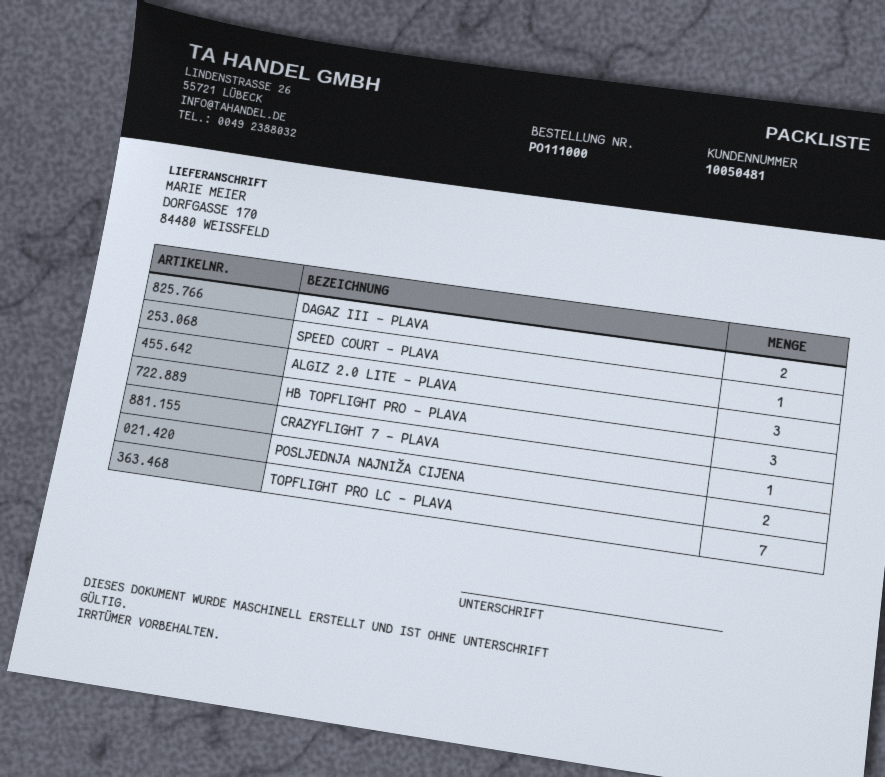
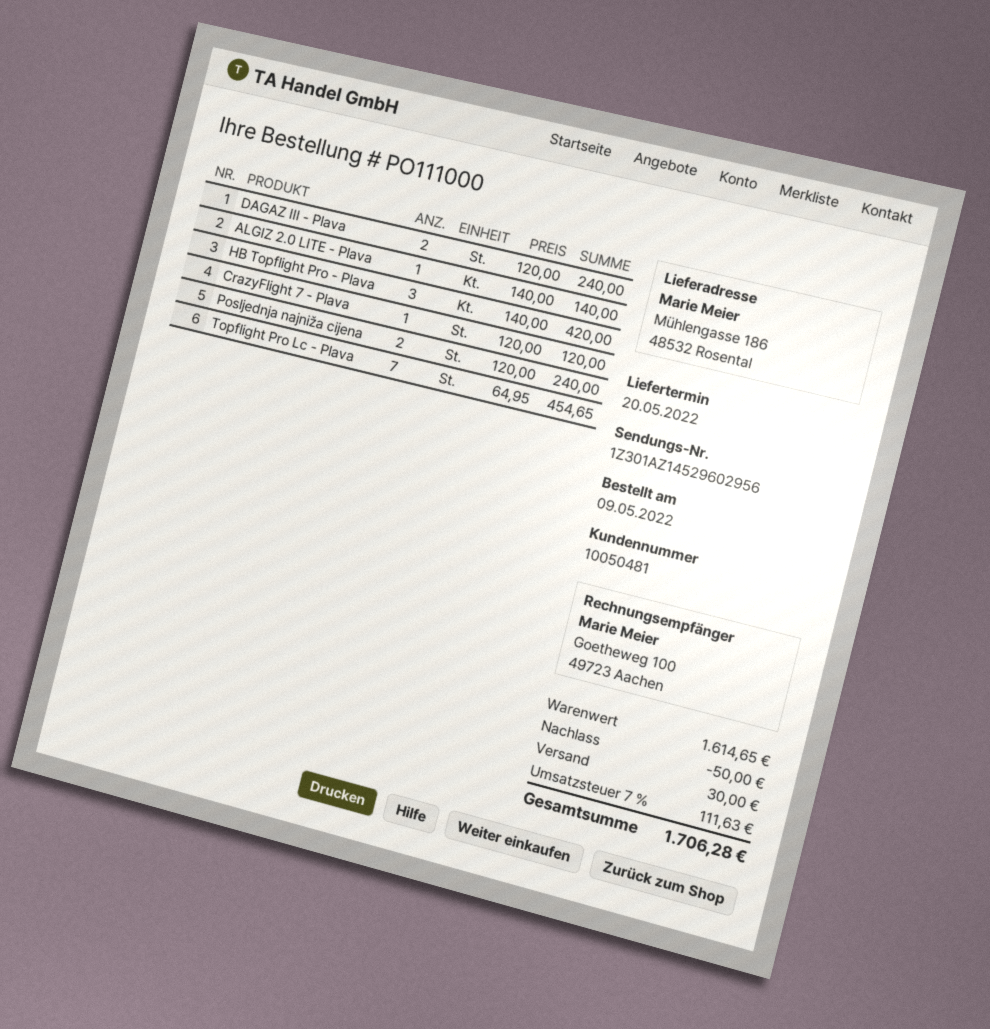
ship to: DORFGASSE 170, 84480 WEISSFELD -> Mühlengasse 186, 48532 Rosental
SPEED COURT - PLAVA: 1 -> none
ALGIZ 2.0 LITE - PLAVA: 3 -> 1

